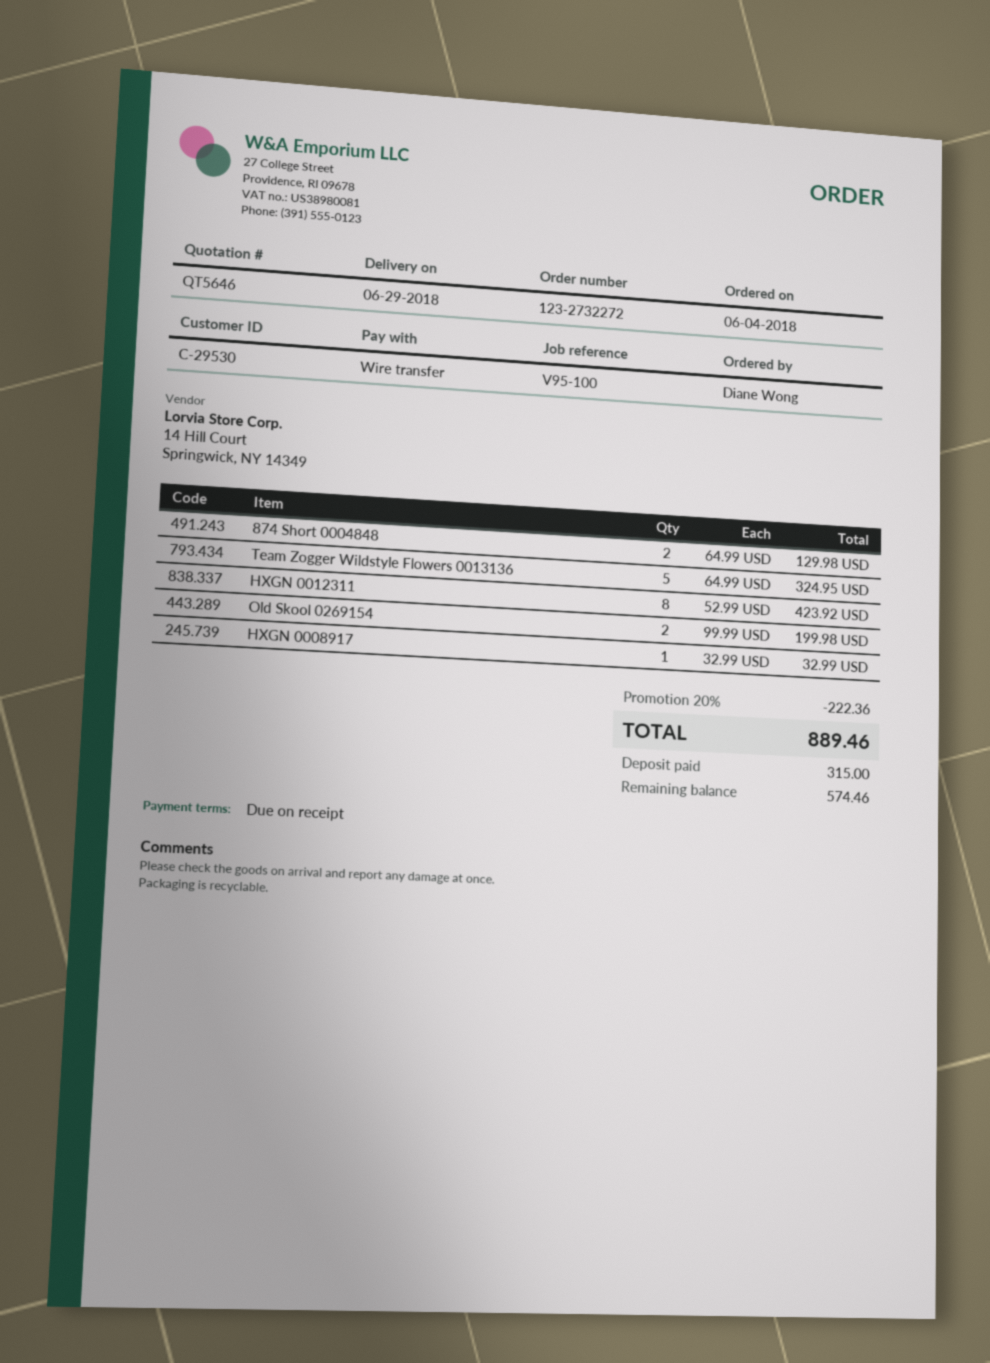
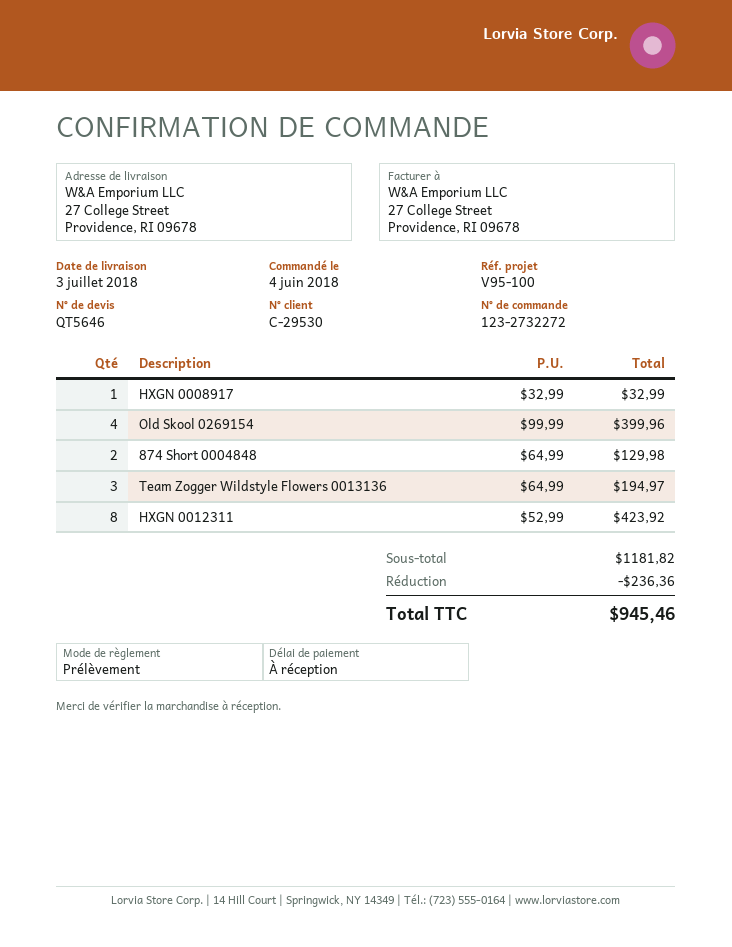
delivery date: 2018-06-29 -> 2018-07-03
payment method: bank transfer -> direct debit
Team Zogger Wildstyle Flowers 0013136: 5 x 64.99 = 324.95 -> 3 x 64.99 = 194.97
Old Skool 0269154: 2 x 99.99 = 199.98 -> 4 x 99.99 = 399.96
discount: 222.36 -> 236.36
total: 889.46 -> 945.46

